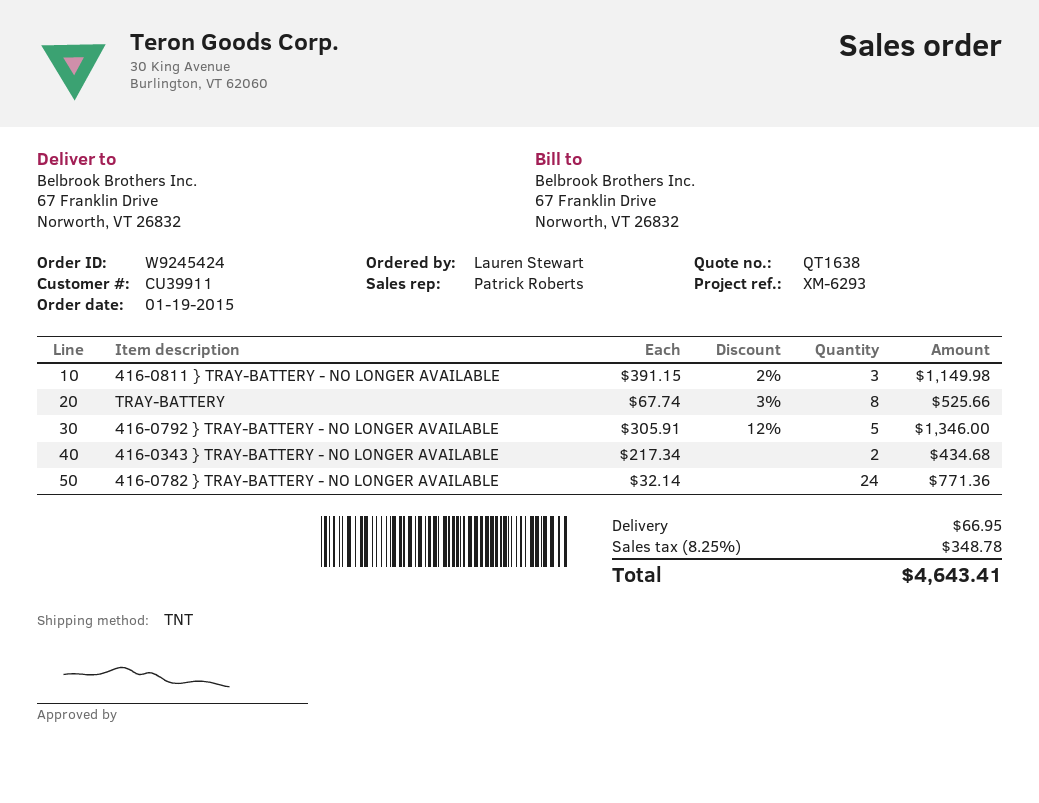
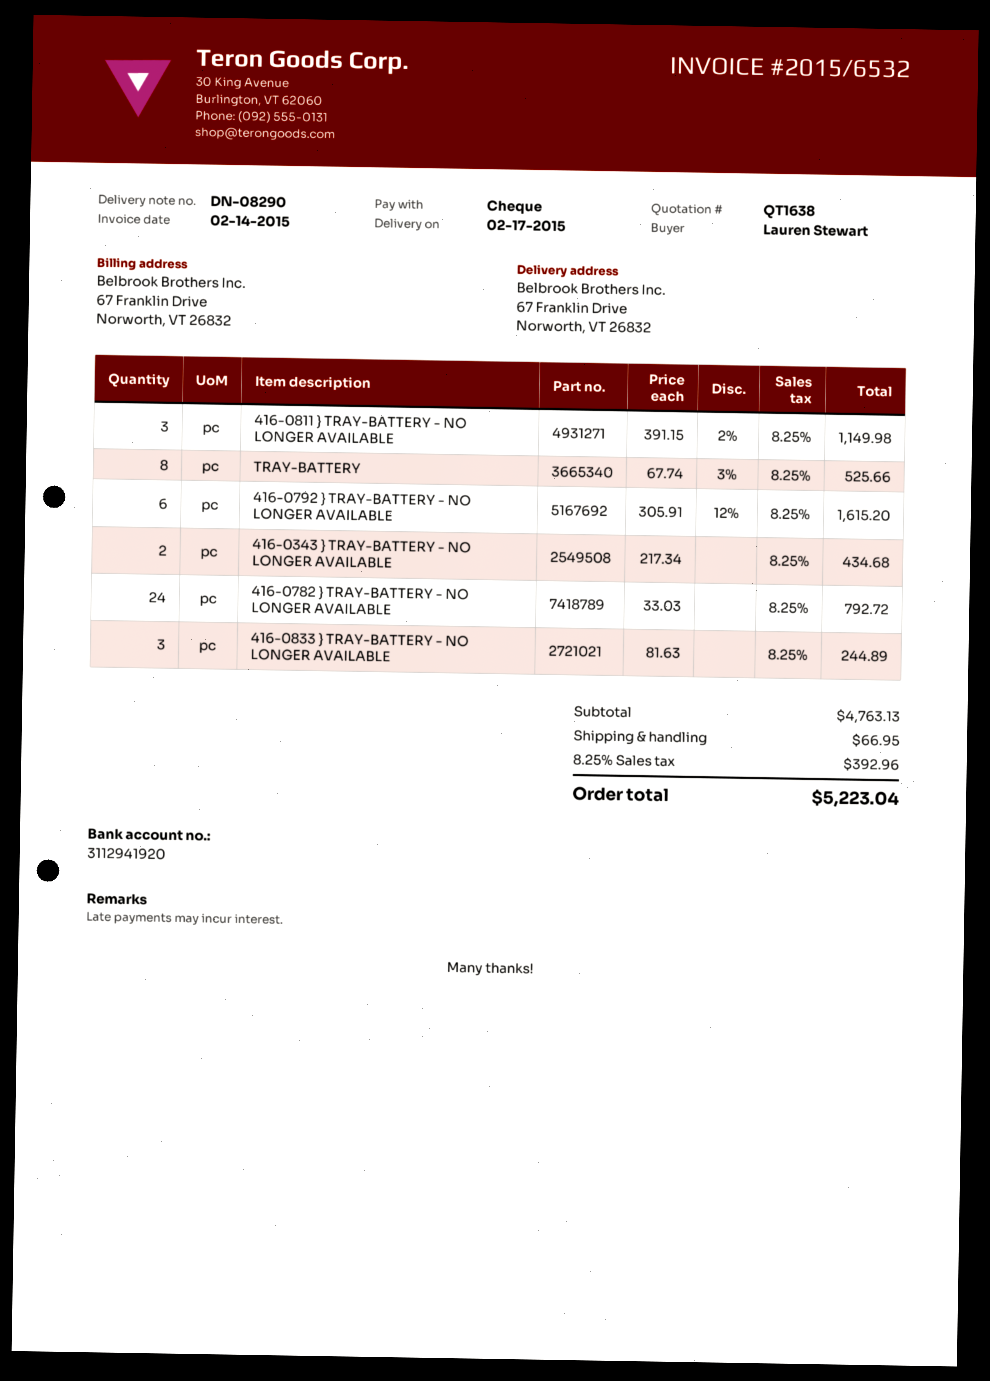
416-0792 } TRAY-BATTERY - NO LONGER AVAILABLE: 5 x 305.91 - 12% = 1346.00 -> 6 x 305.91 - 12% = 1615.20
416-0782 } TRAY-BATTERY - NO LONGER AVAILABLE: 24 x 32.14 = 771.36 -> 24 x 33.03 = 792.72
416-0833 } TRAY-BATTERY - NO LONGER AVAILABLE: none -> 3 x 81.63 = 244.89
tax: 8.25% = 348.78 -> 8.25% = 392.96
total: 4643.41 -> 5223.04

